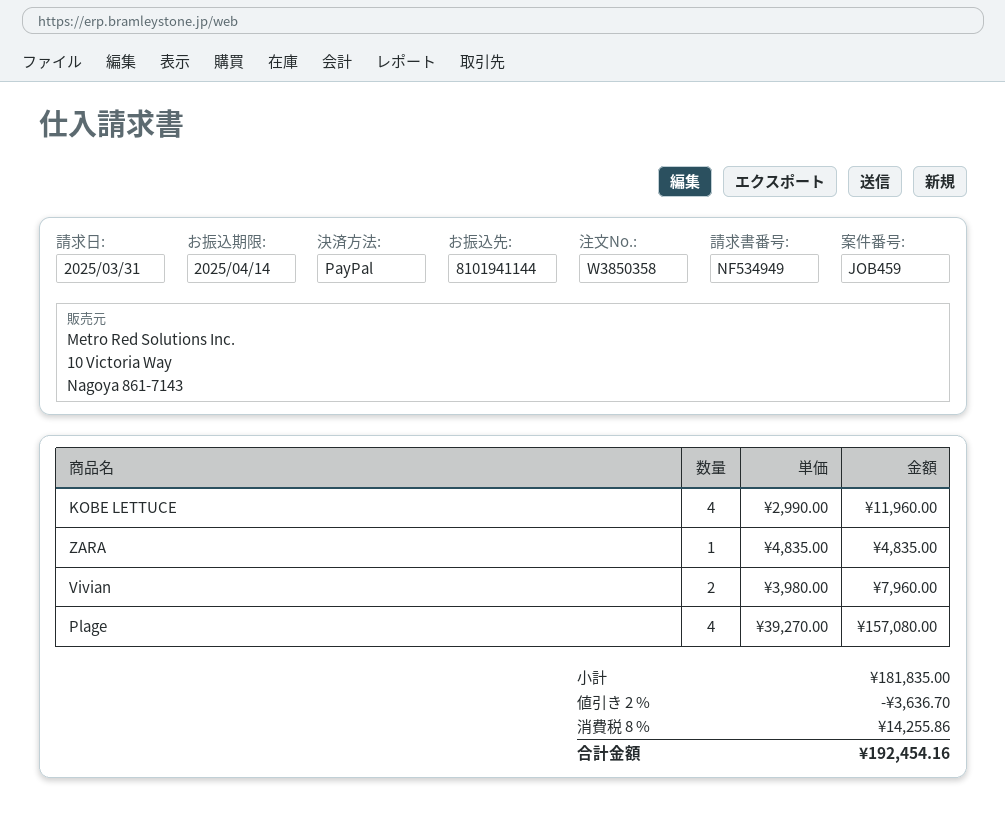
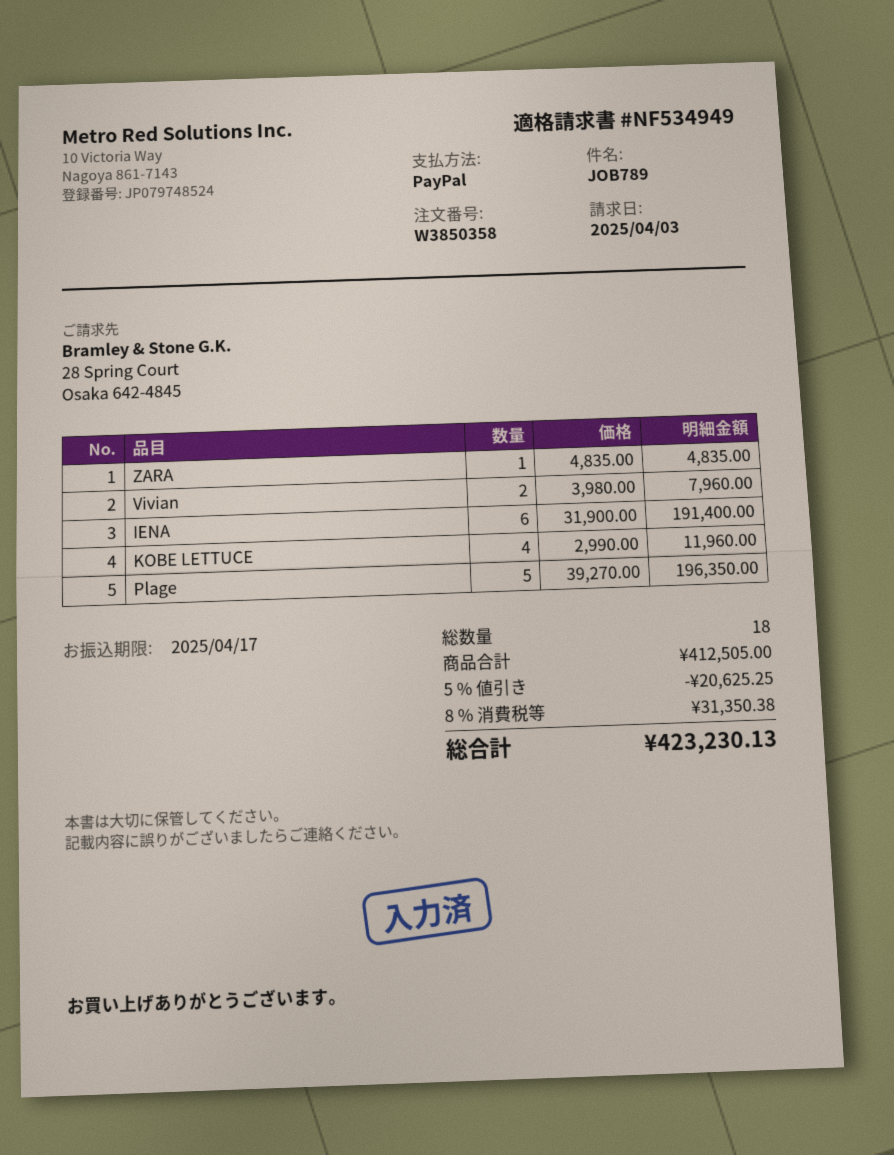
invoice date: 2025-03-31 -> 2025-04-03
due date: 2025-04-14 -> 2025-04-17
reference: JOB459 -> JOB789
Plage: 4 x 39270.00 = 157080.00 -> 5 x 39270.00 = 196350.00
IENA: none -> 6 x 31900.00 = 191400.00
subtotal: 181835.00 -> 412505.00
discount: 2% = 3636.70 -> 5% = 20625.25
tax: 8% = 14255.86 -> 8% = 31350.38
total: 192454.16 -> 423230.13

